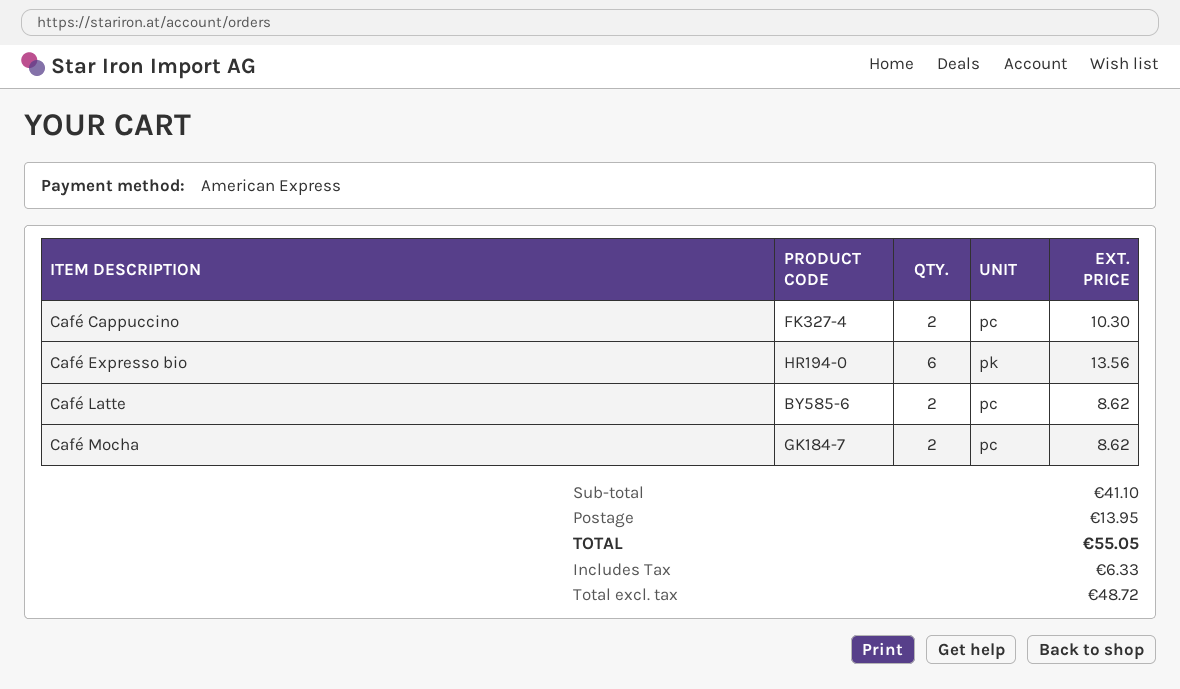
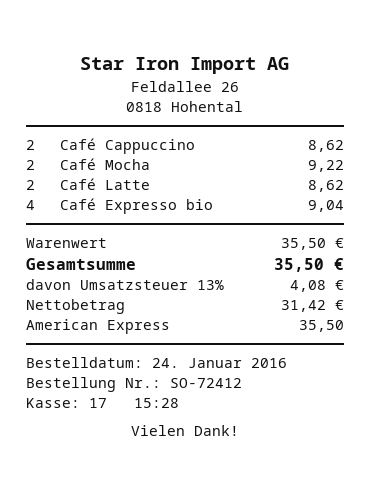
Café Cappuccino: 2 for 10.30 -> 2 for 8.62
Café Expresso bio: 6 for 13.56 -> 4 for 9.04
Café Mocha: 2 for 8.62 -> 2 for 9.22
subtotal: 41.10 -> 35.50
shipping: 13.95 -> none
net: 48.72 -> 31.42
tax: 6.33 -> 4.08
total: 55.05 -> 35.50

